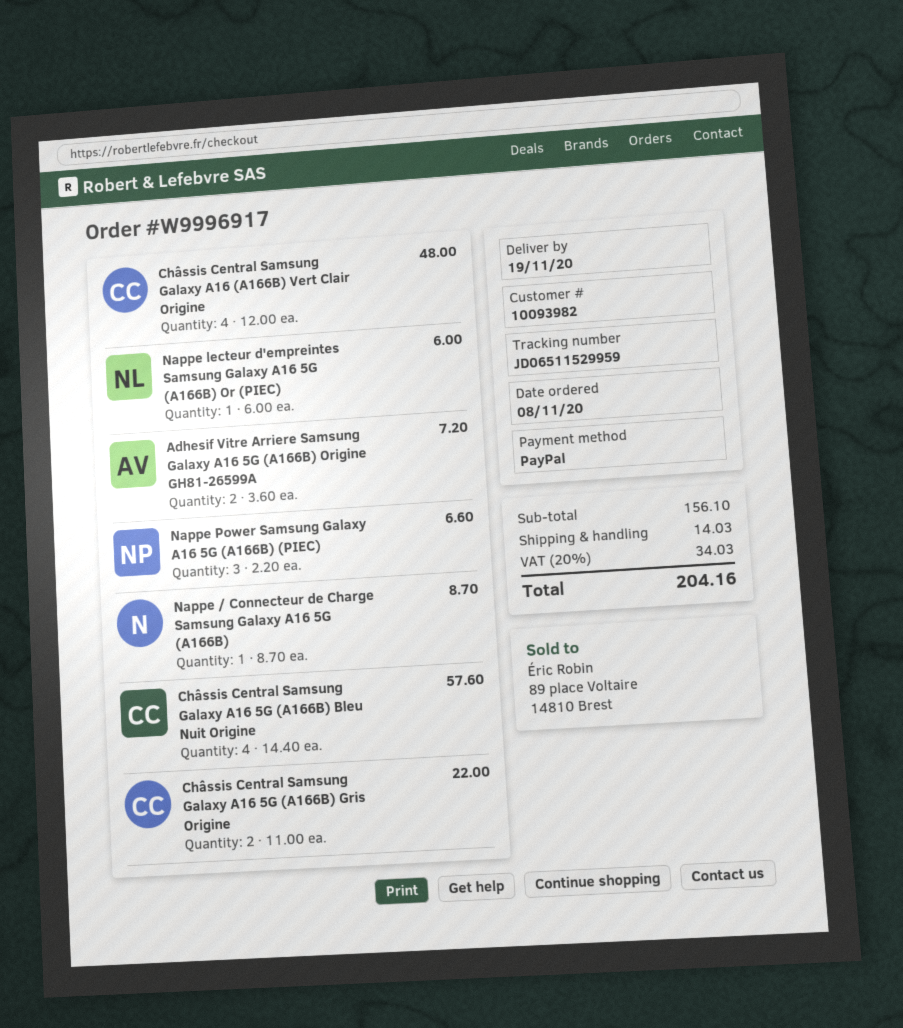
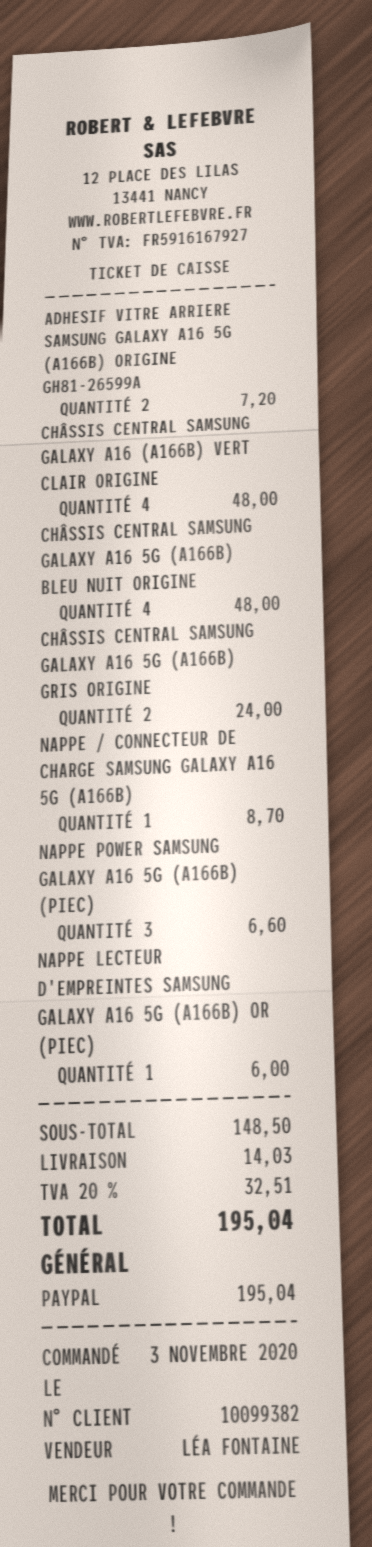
order date: 2020-11-08 -> 2020-11-03
customer number: 10093982 -> 10099382
Châssis Central Samsung Galaxy A16 5G (A166B) Bleu Nuit Origine: 4 for 57.60 -> 4 for 48.00
Châssis Central Samsung Galaxy A16 5G (A166B) Gris Origine: 2 for 22.00 -> 2 for 24.00
subtotal: 156.10 -> 148.50
tax: 20% = 34.03 -> 20% = 32.51
total: 204.16 -> 195.04

